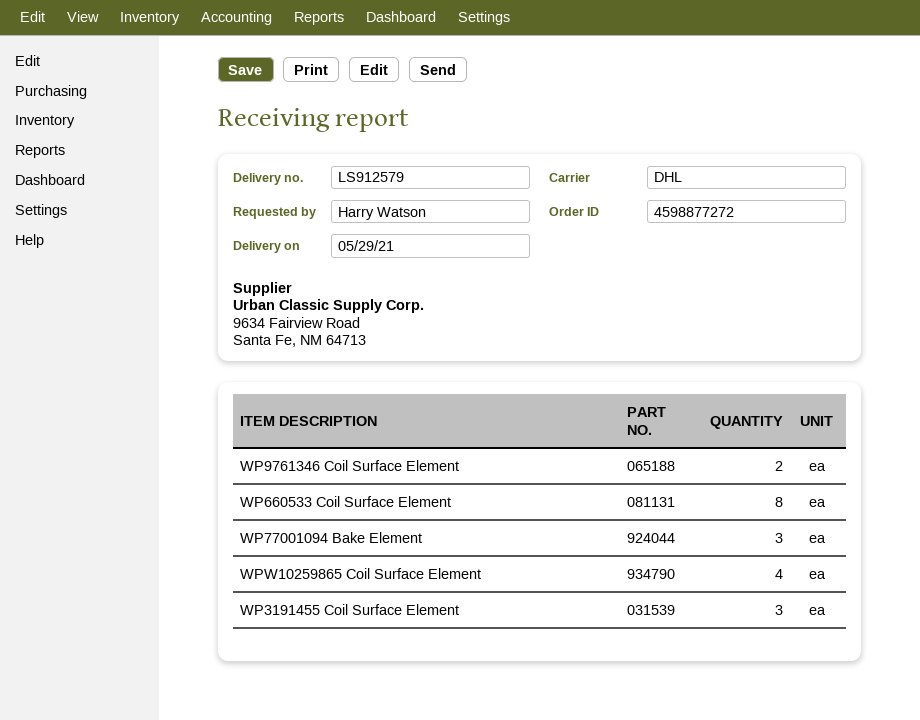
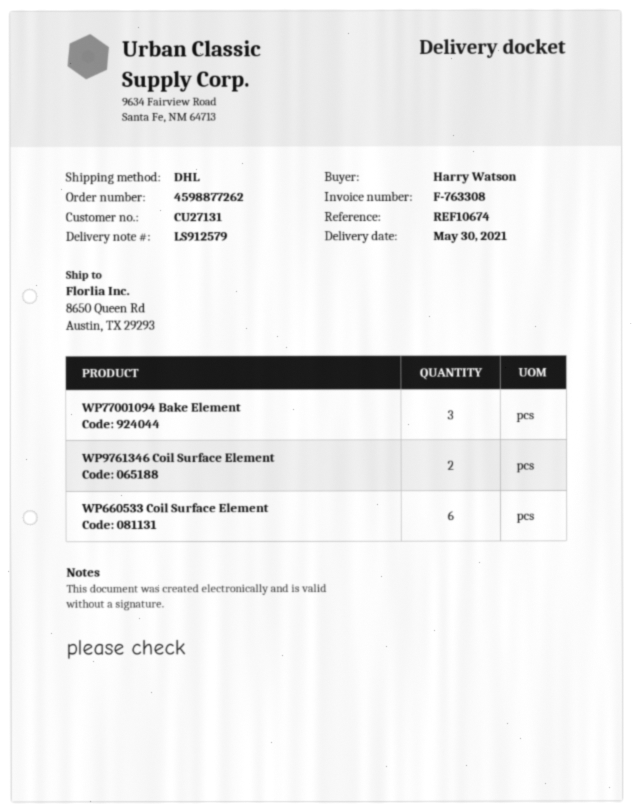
order number: 4598877272 -> 4598877262
delivery date: 2021-05-29 -> 2021-05-30
WP660533 Coil Surface Element: 8 -> 6
WPW10259865 Coil Surface Element: 4 -> none
WP3191455 Coil Surface Element: 3 -> none

